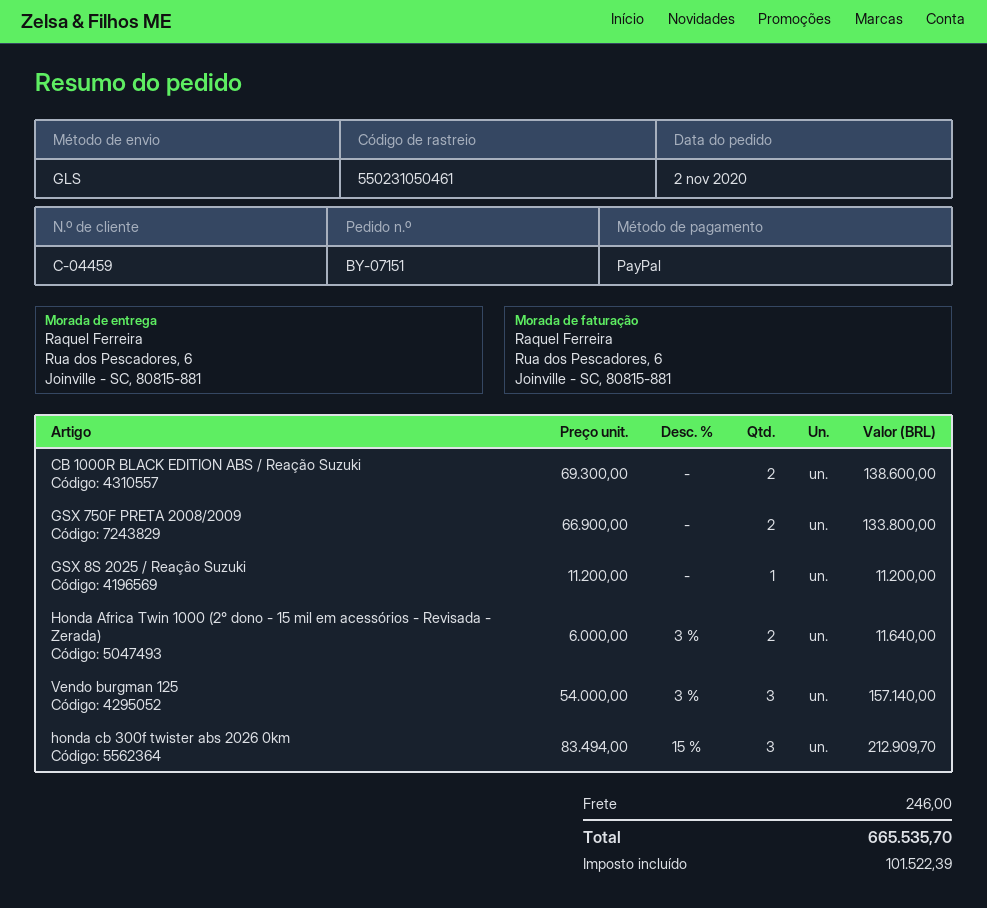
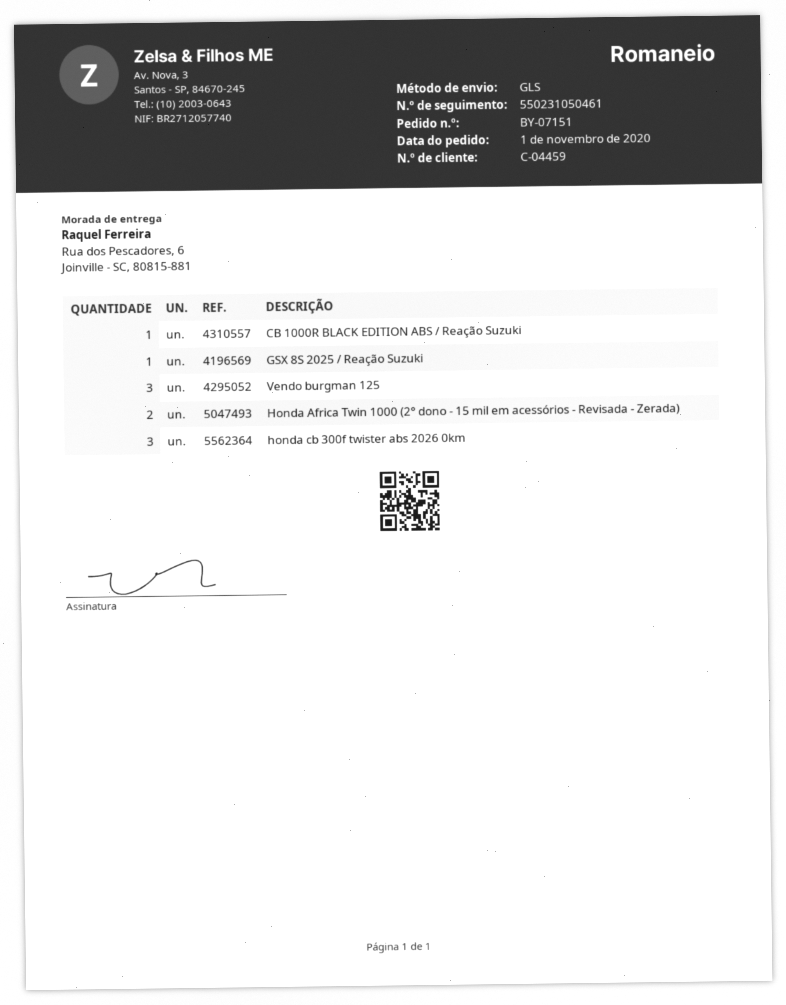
order date: 2020-11-02 -> 2020-11-01
CB 1000R BLACK EDITION ABS / Reação Suzuki: 2 -> 1
GSX 750F PRETA 2008/2009: 2 -> none

